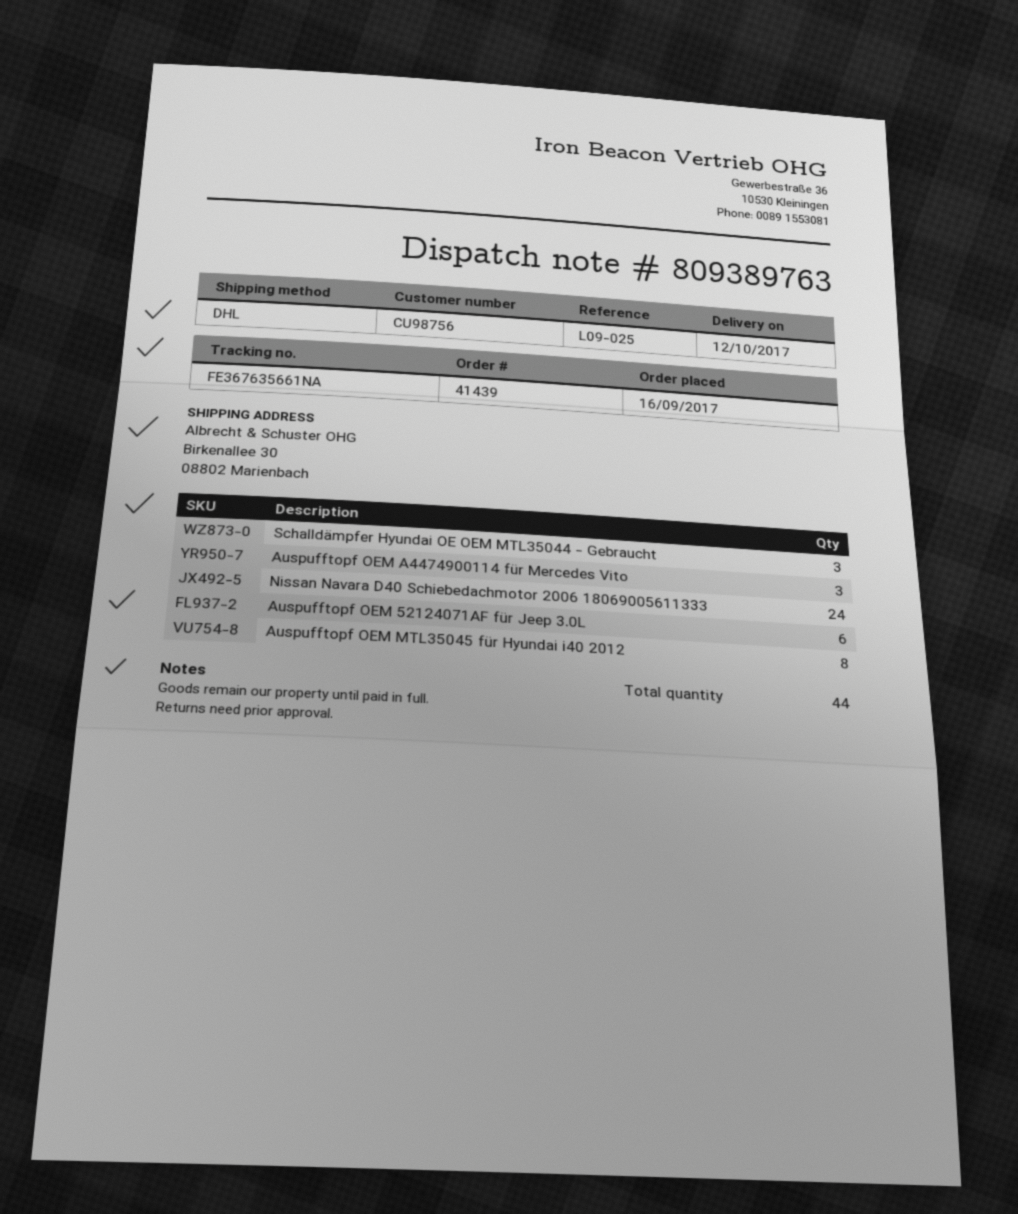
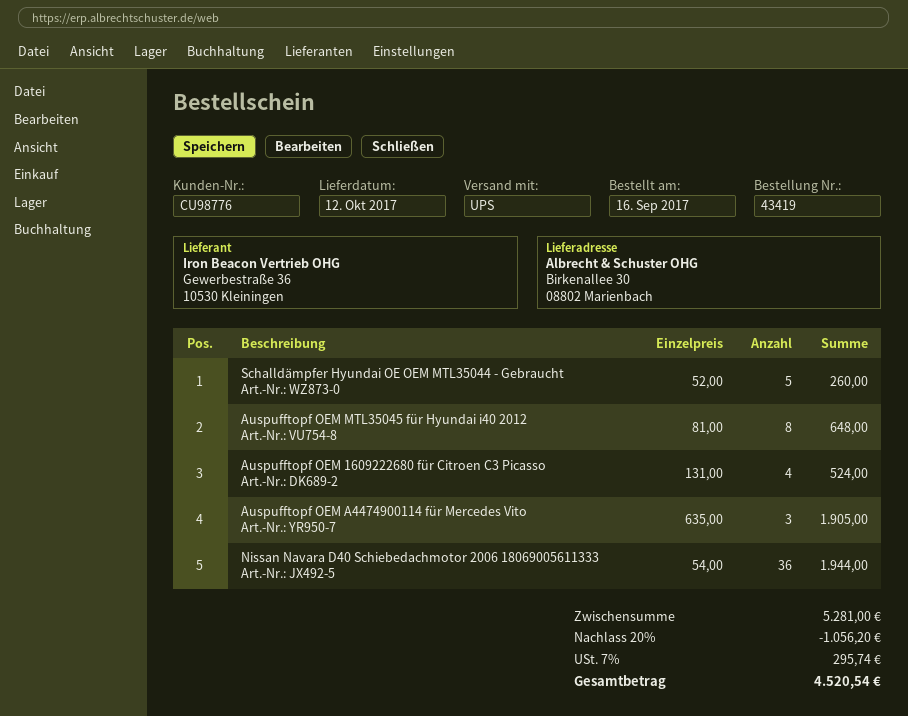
order number: 41439 -> 43419
customer number: CU98756 -> CU98776
shipping method: DHL -> UPS
Schalldämpfer Hyundai OE OEM MTL35044 - Gebraucht: 3 -> 5
Nissan Navara D40 Schiebedachmotor 2006 18069005611333: 24 -> 36
Auspufftopf OEM 52124071AF für Jeep 3.0L: 6 -> none
Auspufftopf OEM 1609222680 für Citroen C3 Picasso: none -> 4

